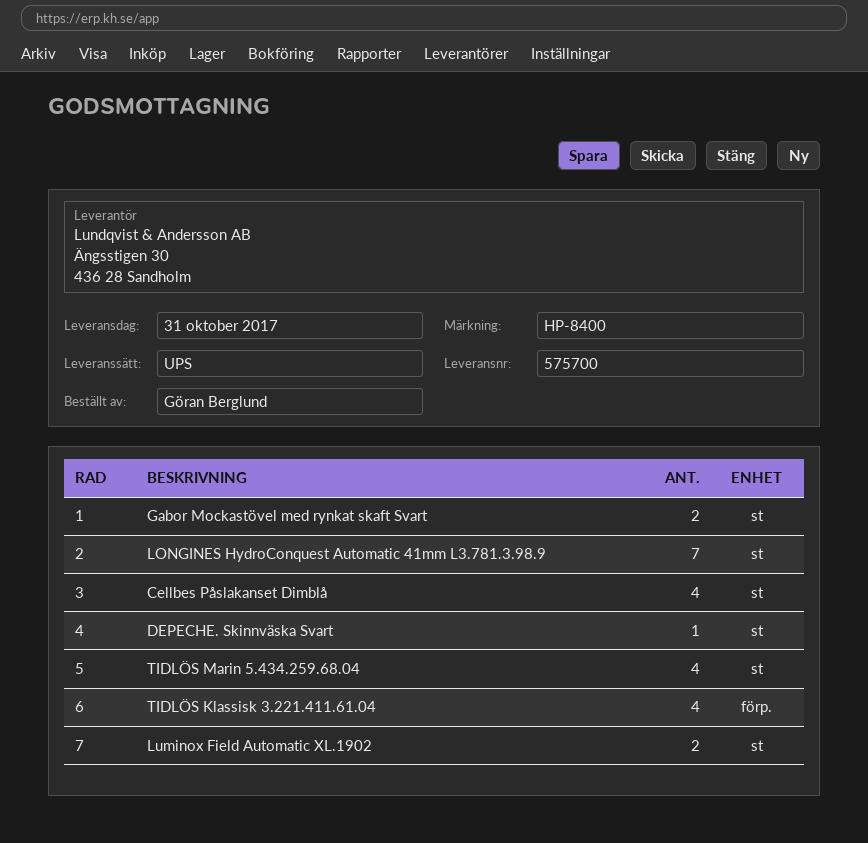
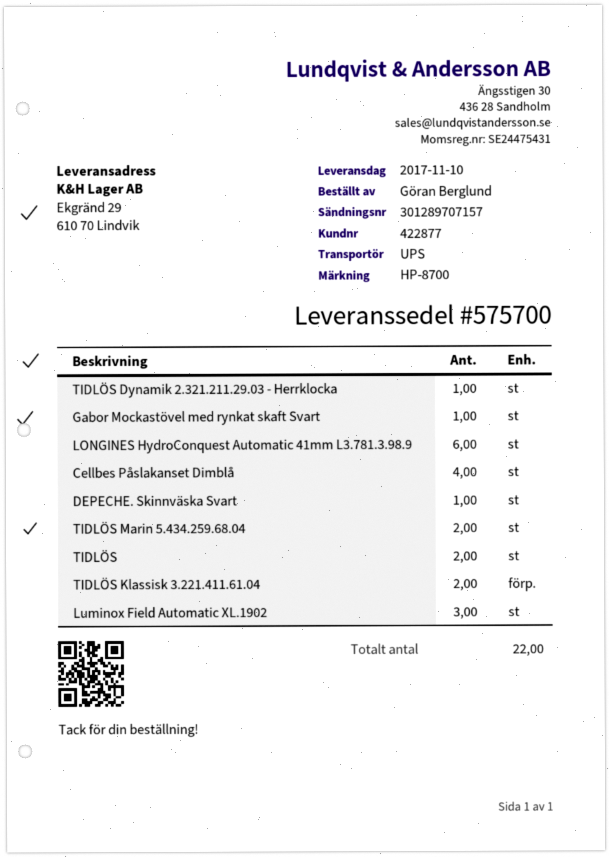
delivery date: 2017-10-31 -> 2017-11-10
reference: HP-8400 -> HP-8700
Gabor Mockastövel med rynkat skaft Svart: 2 -> 1
LONGINES HydroConquest Automatic 41mm L3.781.3.98.9: 7 -> 6
TIDLÖS Marin 5.434.259.68.04: 4 -> 2
TIDLÖS Klassisk 3.221.411.61.04: 4 -> 2
Luminox Field Automatic XL.1902: 2 -> 3
TIDLÖS Dynamik 2.321.211.29.03 - Herrklocka: none -> 1
TIDLÖS: none -> 2

